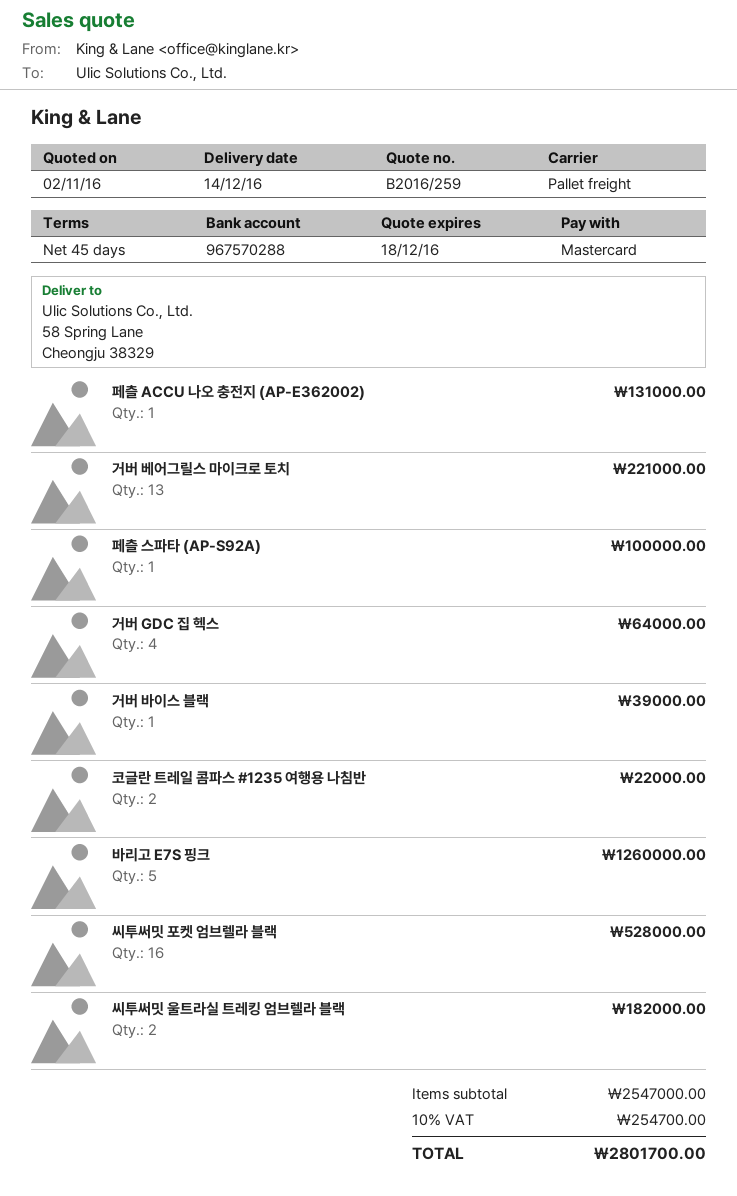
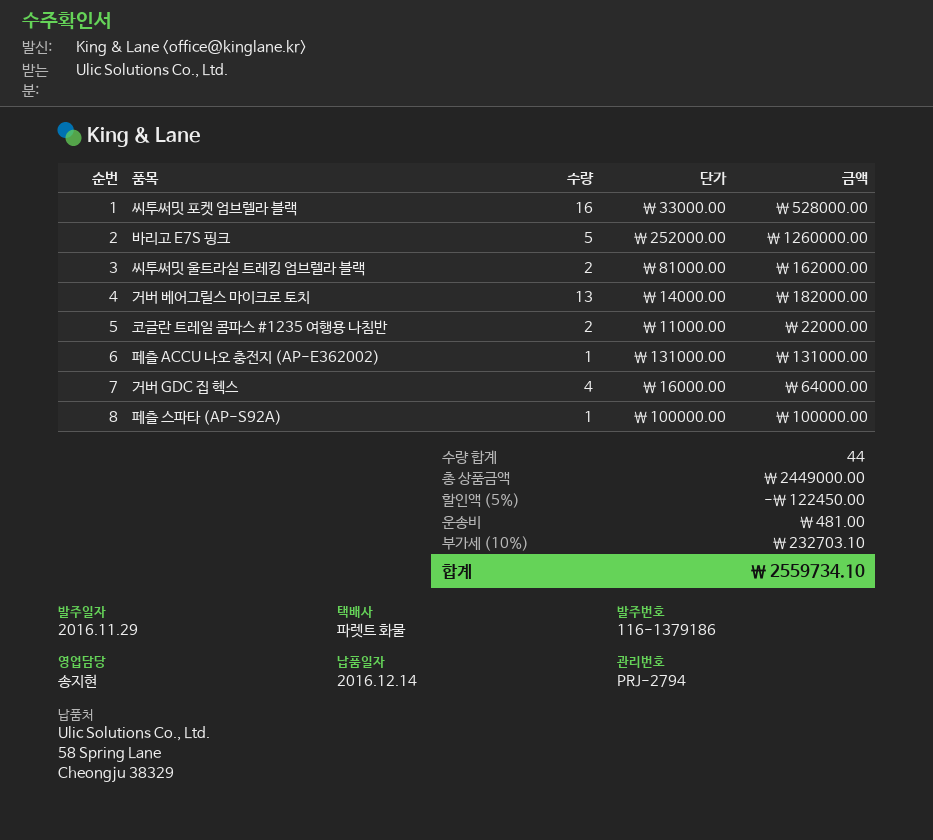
거버 베어그릴스 마이크로 토치: 13 for 221000.00 -> 13 for 182000.00
거버 바이스 블랙: 1 for 39000.00 -> none
씨투써밋 울트라실 트레킹 엄브렐라 블랙: 2 for 182000.00 -> 2 for 162000.00
subtotal: 2547000.00 -> 2449000.00
discount: none -> 5% = 122450.00
shipping: none -> 481.00
tax: 10% = 254700.00 -> 10% = 232703.10
total: 2801700.00 -> 2559734.10

